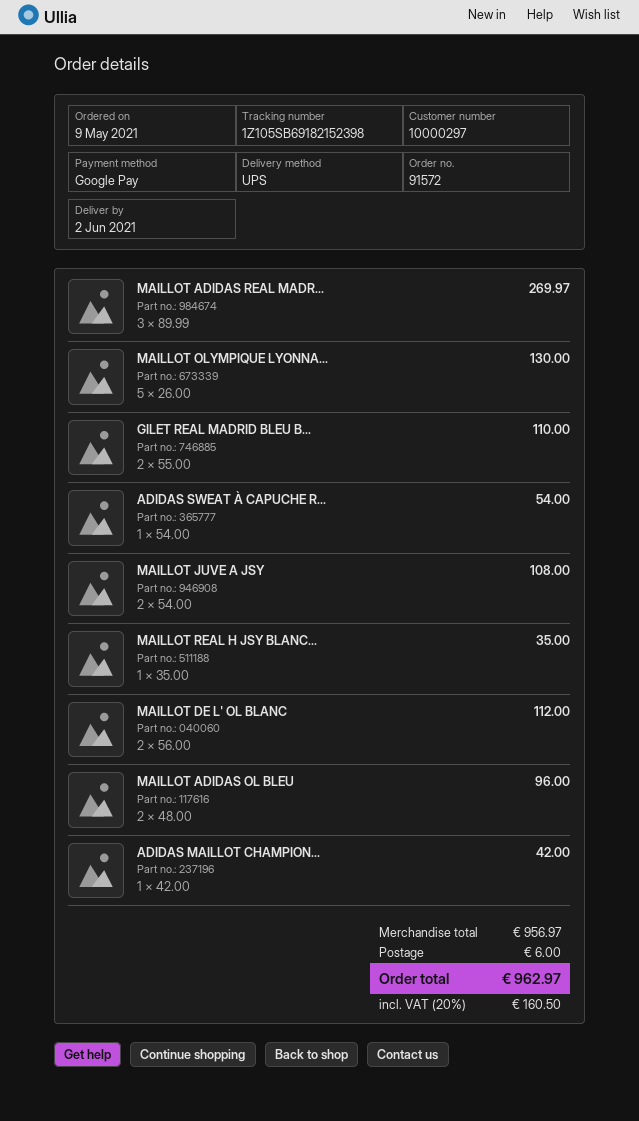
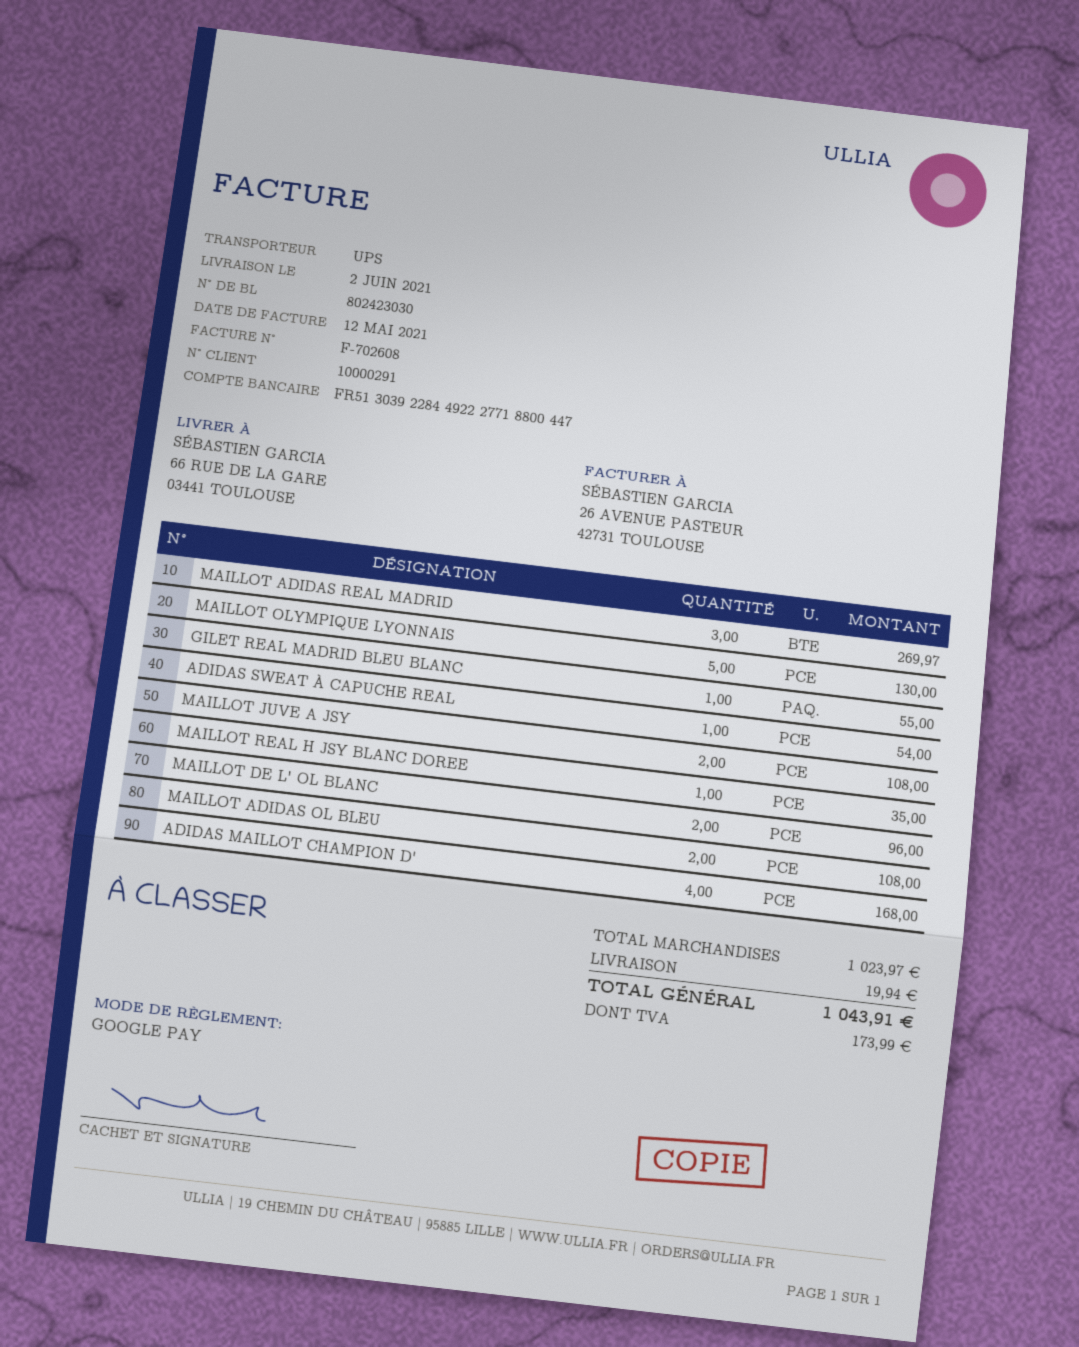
customer number: 10000297 -> 10000291
GILET REAL MADRID BLEU B...: 2 for 110.00 -> 1 for 55.00
MAILLOT DE L' OL BLANC: 2 for 112.00 -> 2 for 96.00
MAILLOT ADIDAS OL BLEU: 2 for 96.00 -> 2 for 108.00
ADIDAS MAILLOT CHAMPION...: 1 for 42.00 -> 4 for 168.00
subtotal: 956.97 -> 1023.97
shipping: 6.00 -> 19.94
tax: 160.50 -> 173.99
total: 962.97 -> 1043.91

